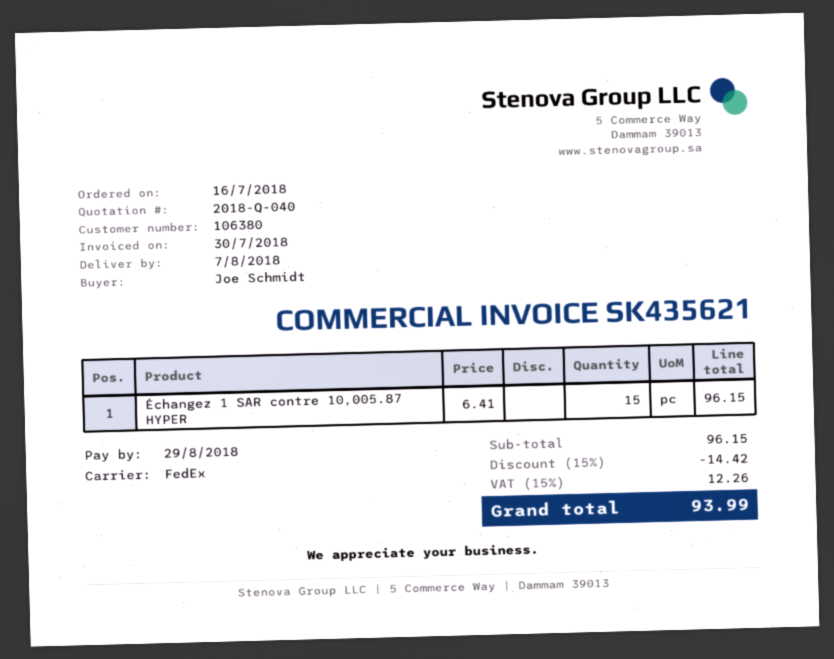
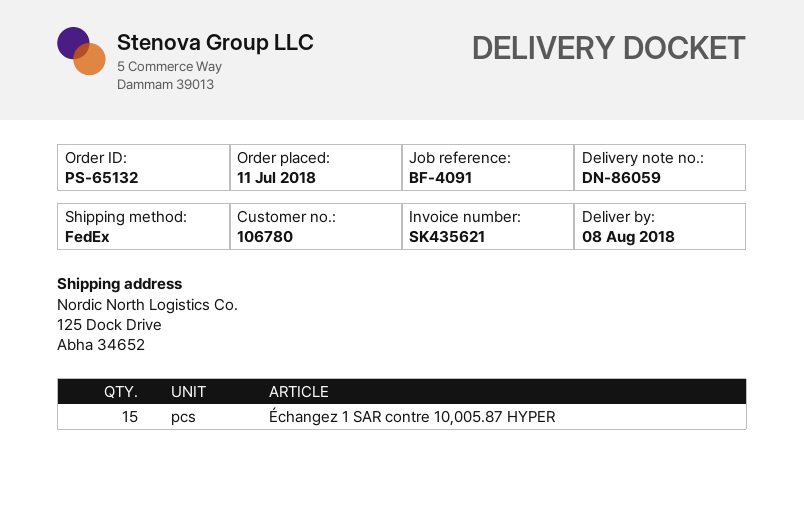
order date: 2018-07-16 -> 2018-07-11
delivery date: 2018-08-07 -> 2018-08-08
customer number: 106380 -> 106780

